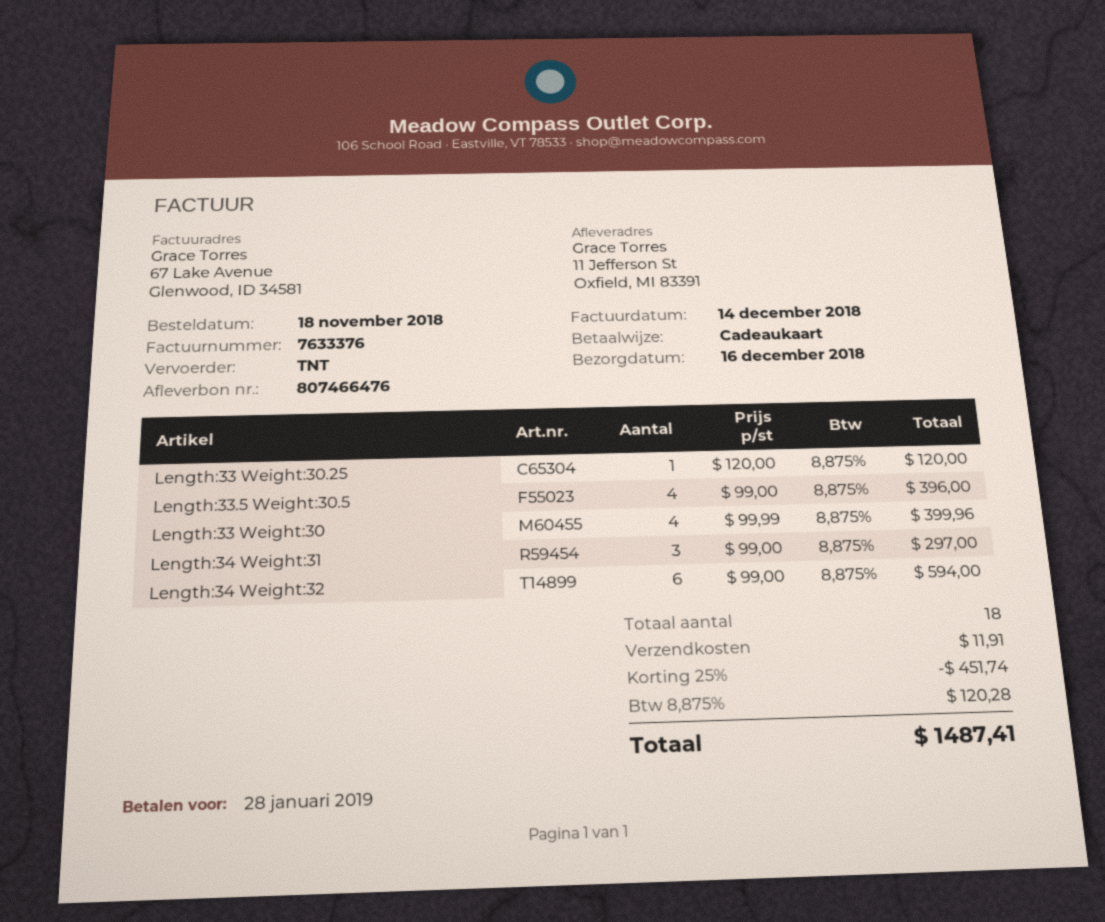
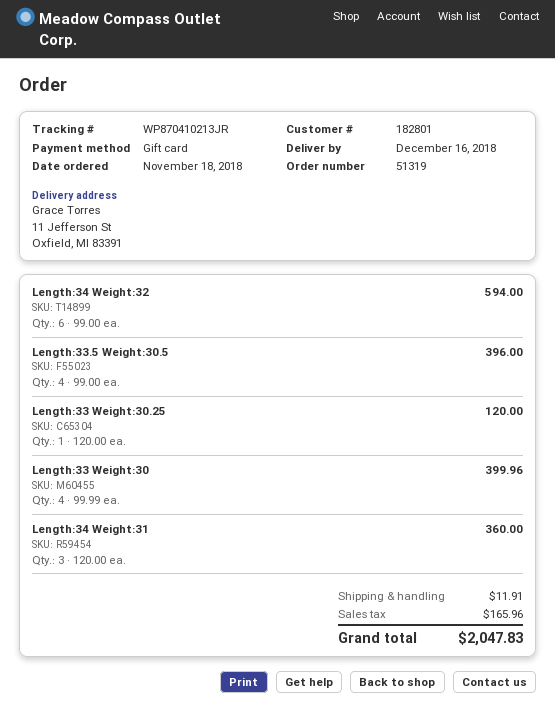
Length:34 Weight:31: 3 x 99.00 = 297.00 -> 3 x 120.00 = 360.00
discount: 25% = 451.74 -> none
tax: 120.28 -> 165.96
total: 1487.41 -> 2047.83

